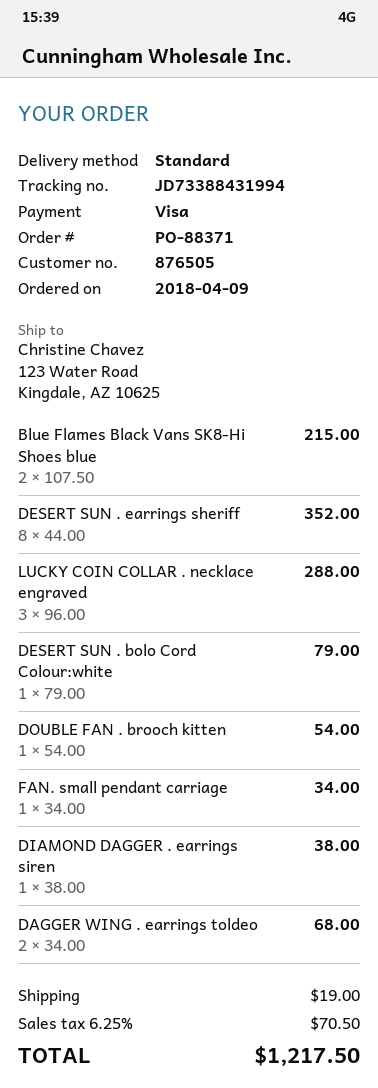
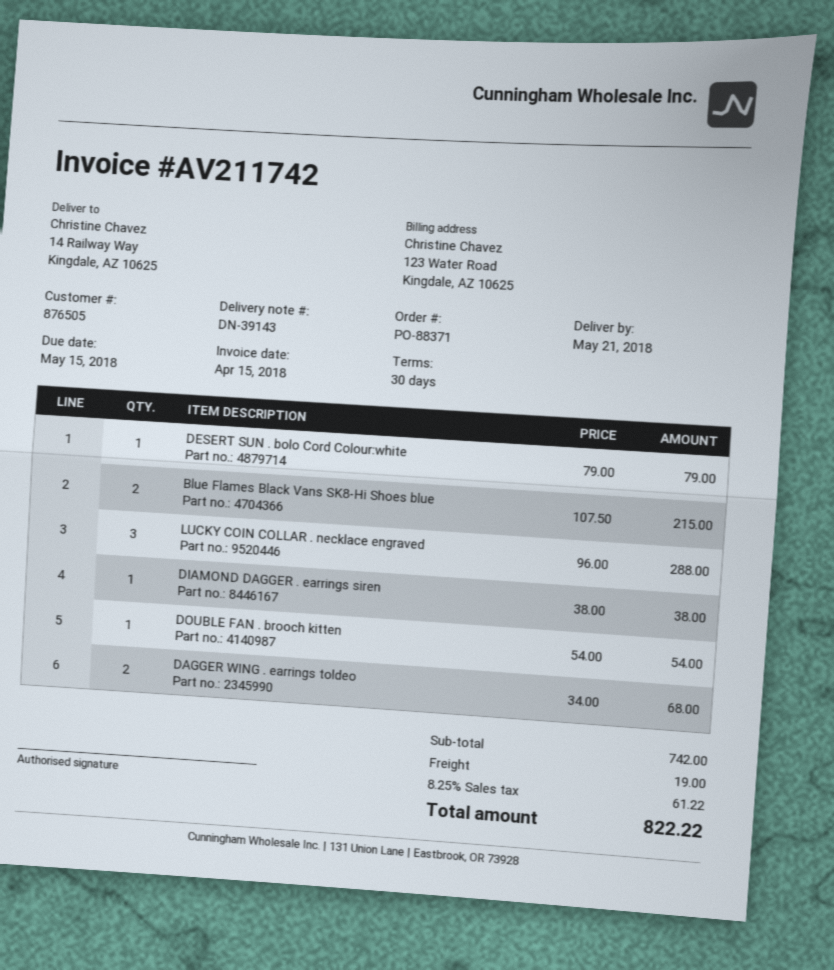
ship to: 123 Water Road, Kingdale, AZ 10625 -> 14 Railway Way, Kingdale, AZ 10625
DESERT SUN . earrings sheriff: 8 x 44.00 = 352.00 -> none
FAN. small pendant carriage: 1 x 34.00 = 34.00 -> none
tax: 6.25% = 70.50 -> 8.25% = 61.22
total: 1217.50 -> 822.22

